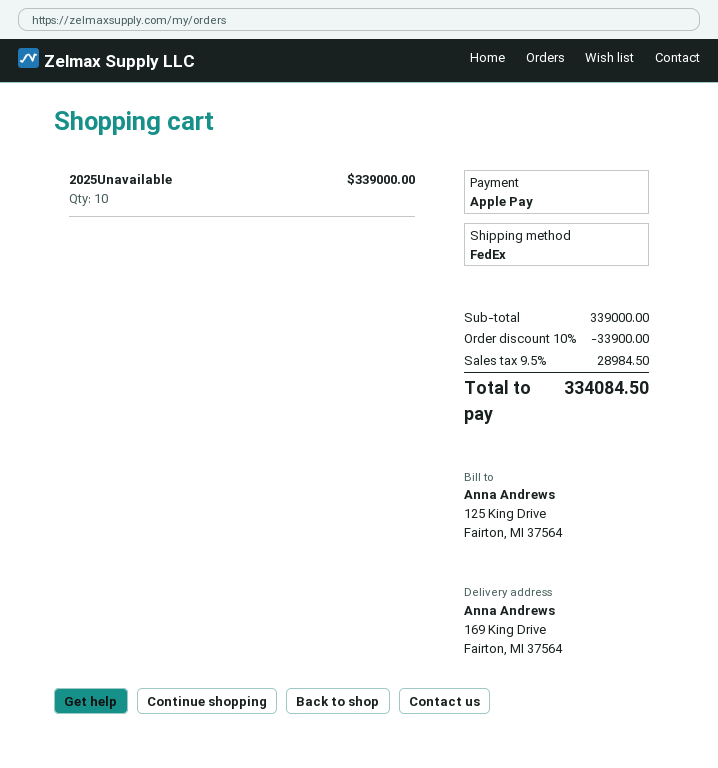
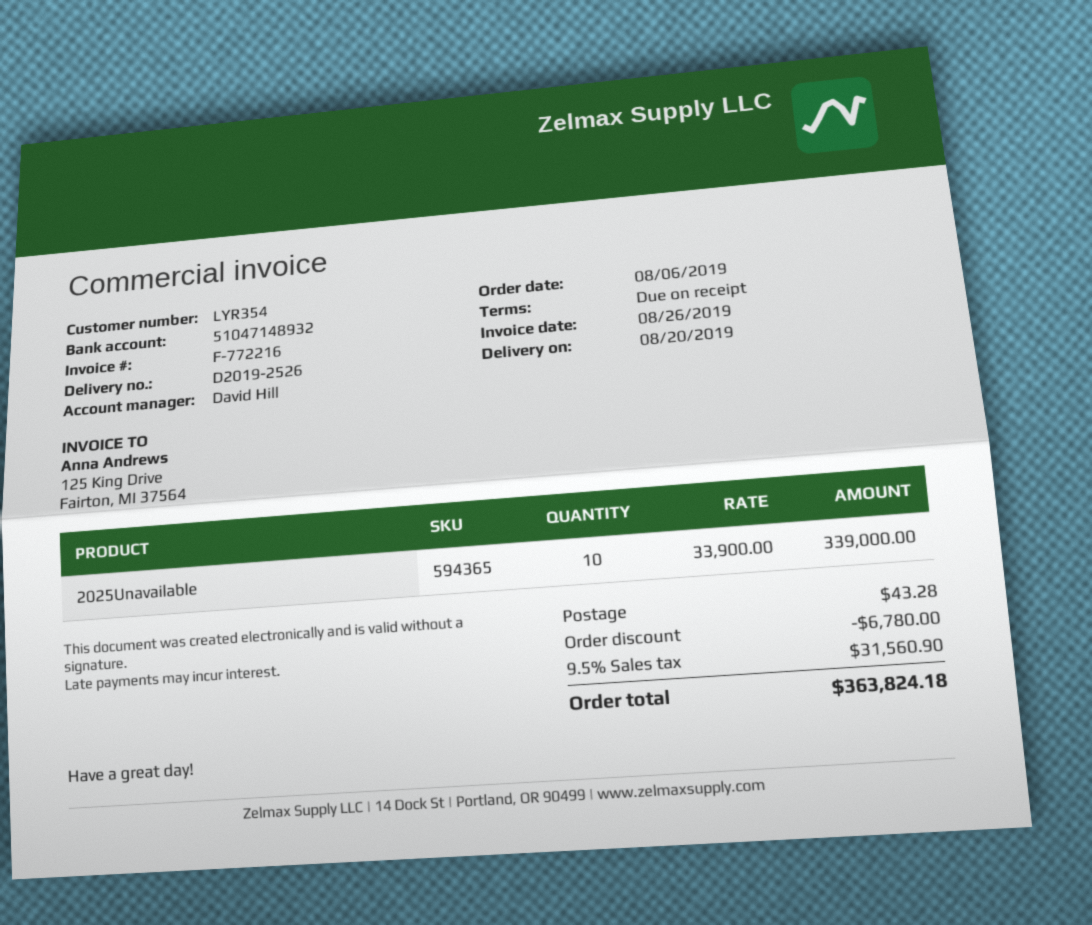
discount: 33900.00 -> 6780.00
shipping: none -> 43.28
tax: 9.5% = 28984.50 -> 9.5% = 31560.90
total: 334084.50 -> 363824.18

